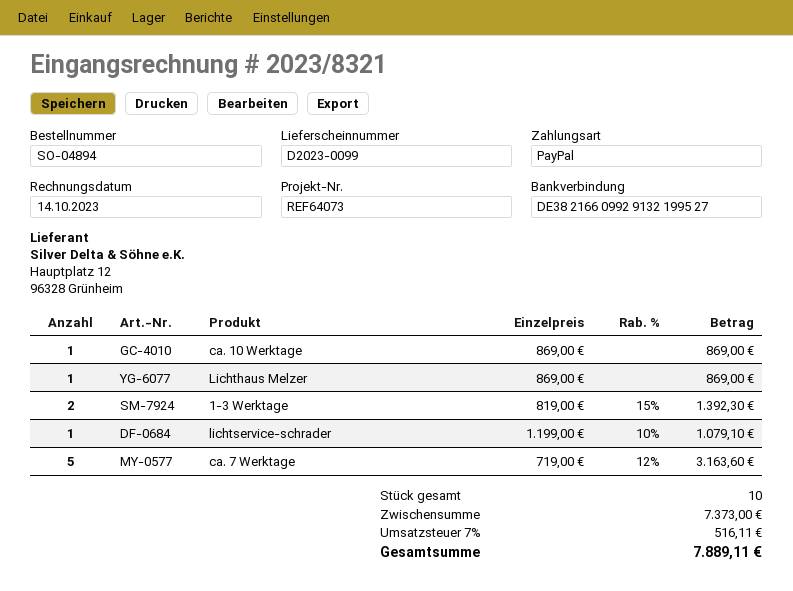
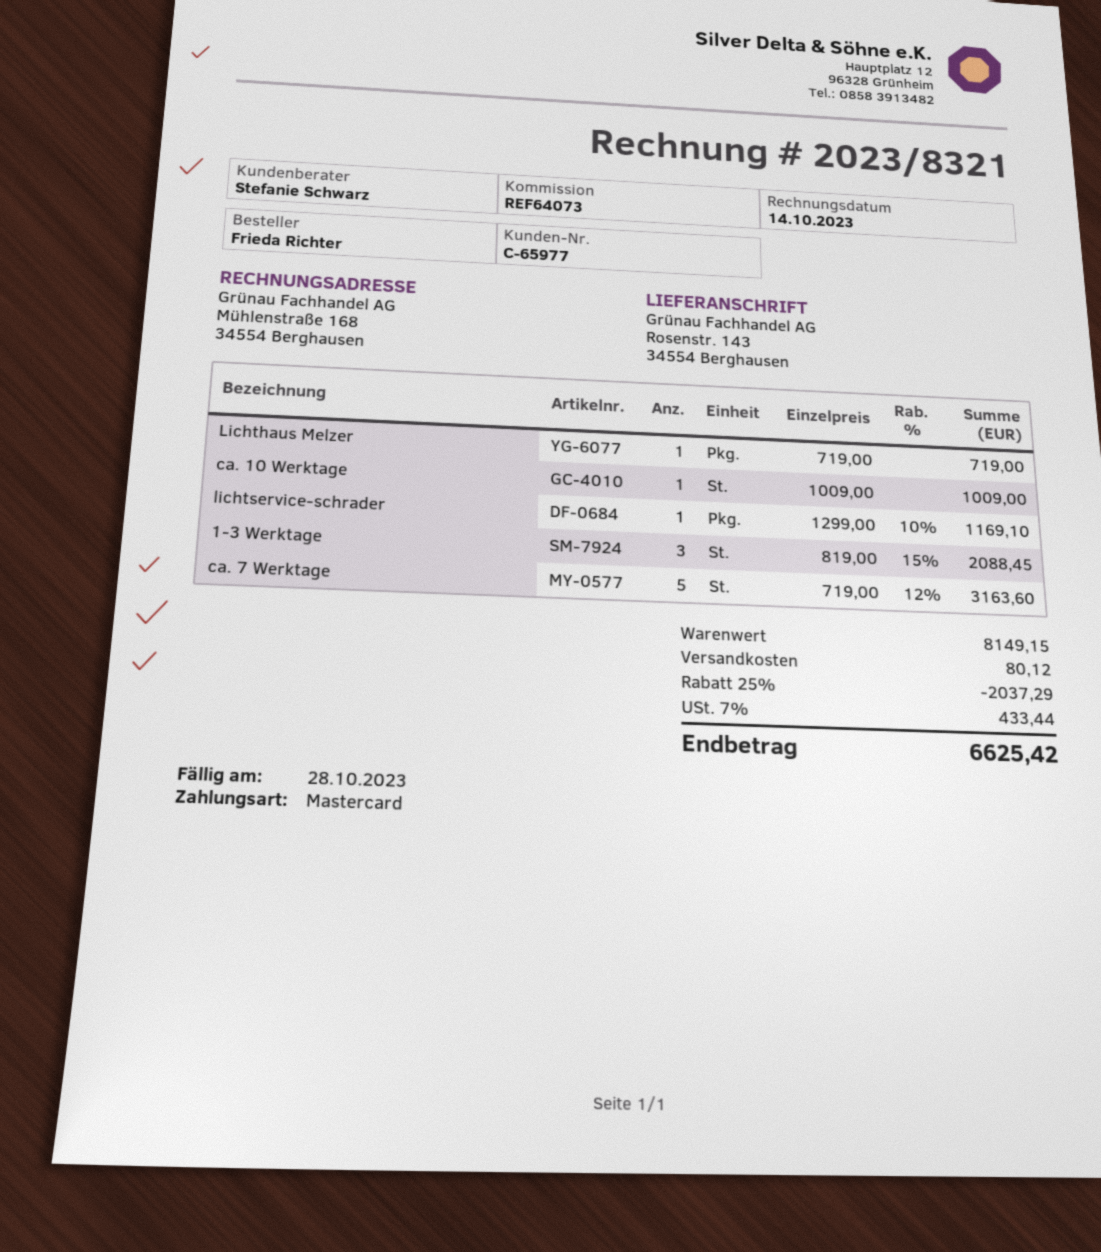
payment method: PayPal -> Mastercard
ca. 10 Werktage: 1 x 869.00 = 869.00 -> 1 x 1009.00 = 1009.00
Lichthaus Melzer: 1 x 869.00 = 869.00 -> 1 x 719.00 = 719.00
1-3 Werktage: 2 x 819.00 - 15% = 1392.30 -> 3 x 819.00 - 15% = 2088.45
lichtservice-schrader: 1 x 1199.00 - 10% = 1079.10 -> 1 x 1299.00 - 10% = 1169.10
subtotal: 7373.00 -> 8149.15
discount: none -> 25% = 2037.29
shipping: none -> 80.12
tax: 7% = 516.11 -> 7% = 433.44
total: 7889.11 -> 6625.42

